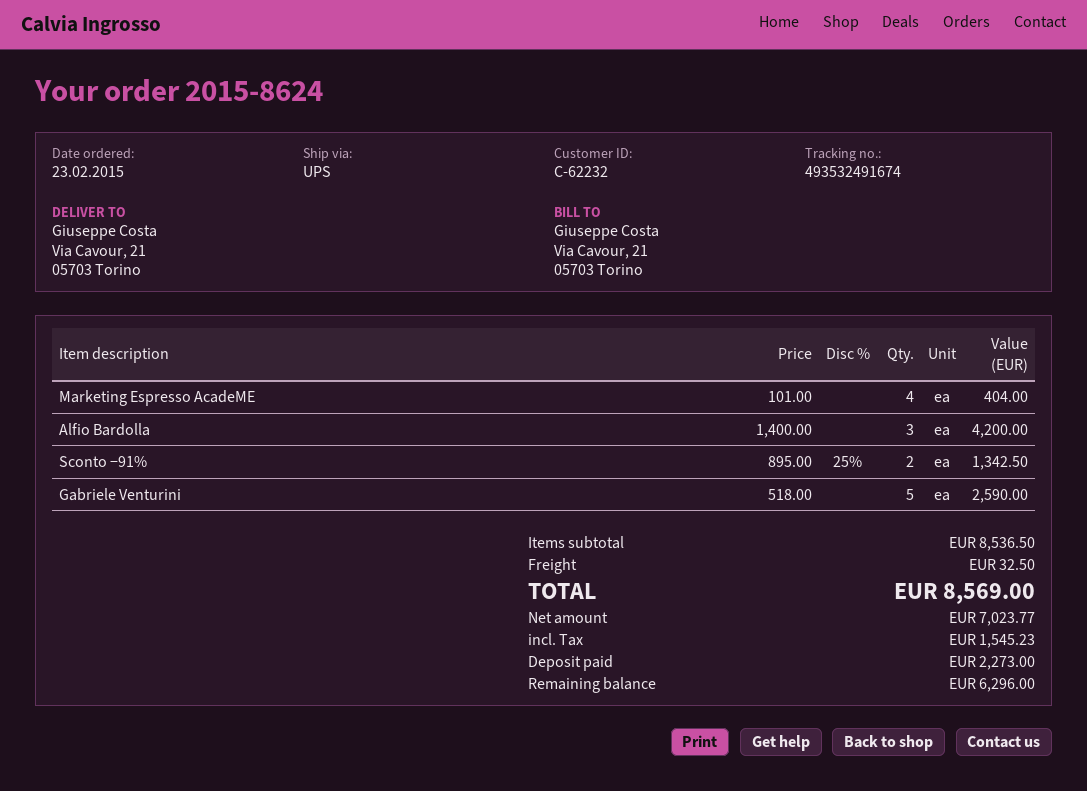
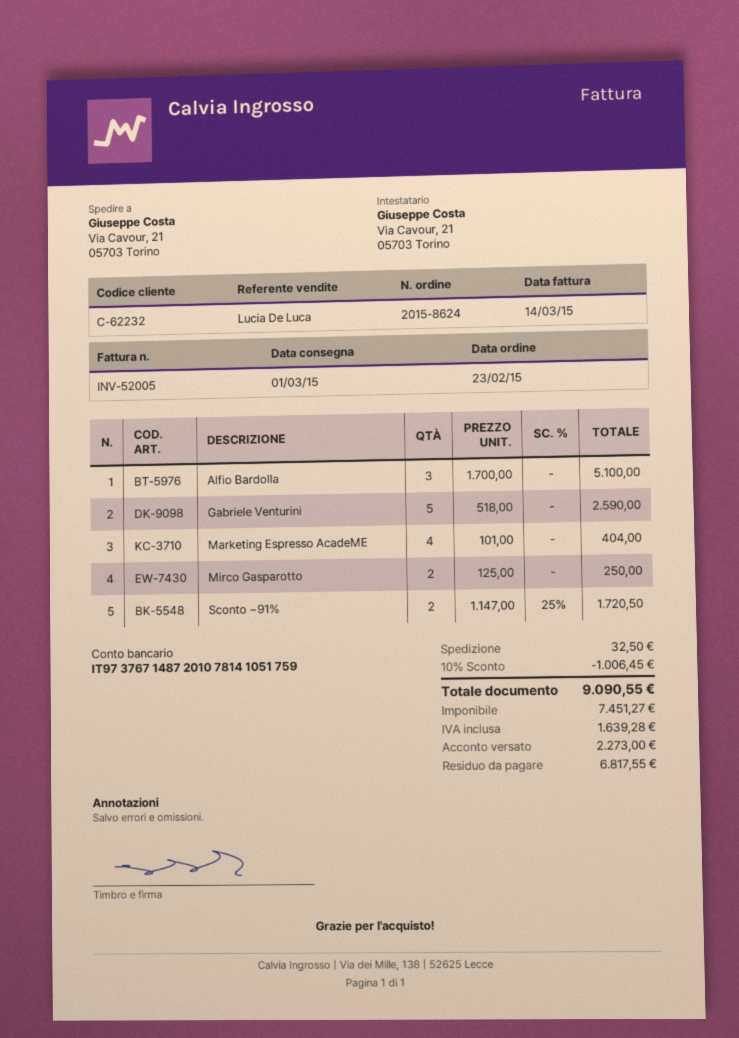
Alfio Bardolla: 3 x 1400.00 = 4200.00 -> 3 x 1700.00 = 5100.00
Sconto −91%: 2 x 895.00 - 25% = 1342.50 -> 2 x 1147.00 - 25% = 1720.50
Mirco Gasparotto: none -> 2 x 125.00 = 250.00
discount: none -> 10% = 1006.45
net: 7023.77 -> 7451.27
tax: 1545.23 -> 1639.28
total: 8569.00 -> 9090.55
balance: 6296.00 -> 6817.55

